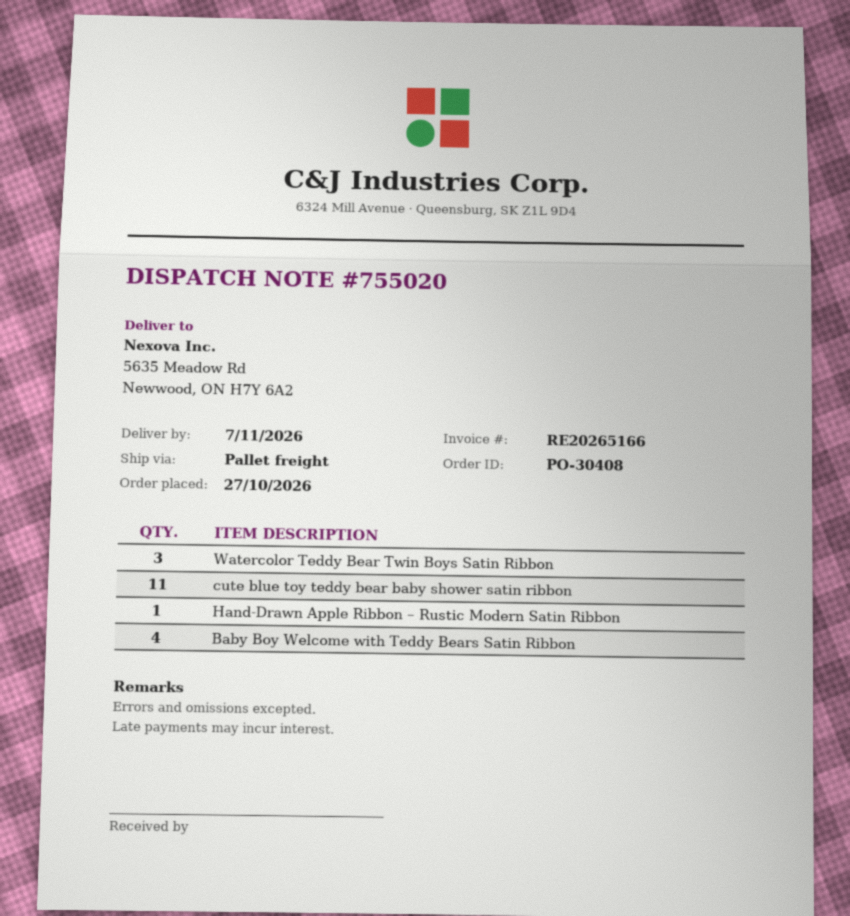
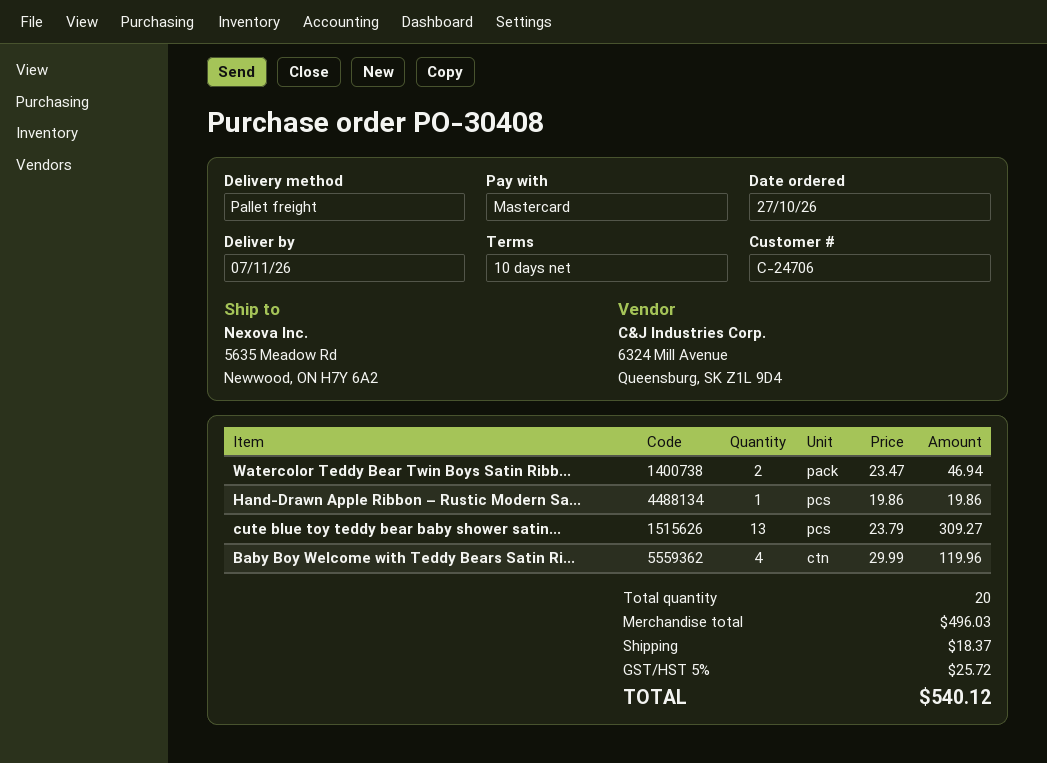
Watercolor Teddy Bear Twin Boys Satin Ribbon: 3 -> 2
cute blue toy teddy bear baby shower satin ribbon: 11 -> 13

